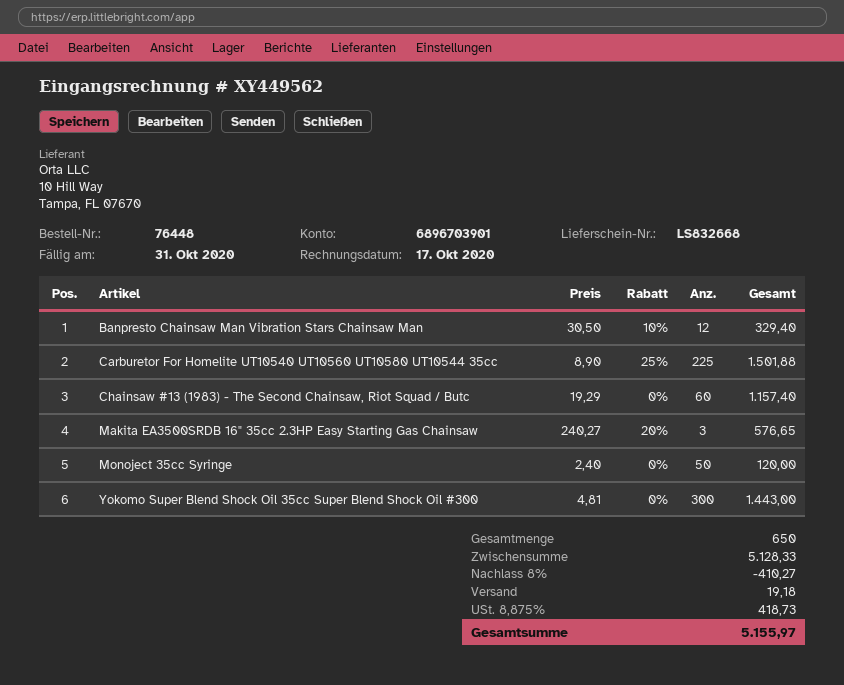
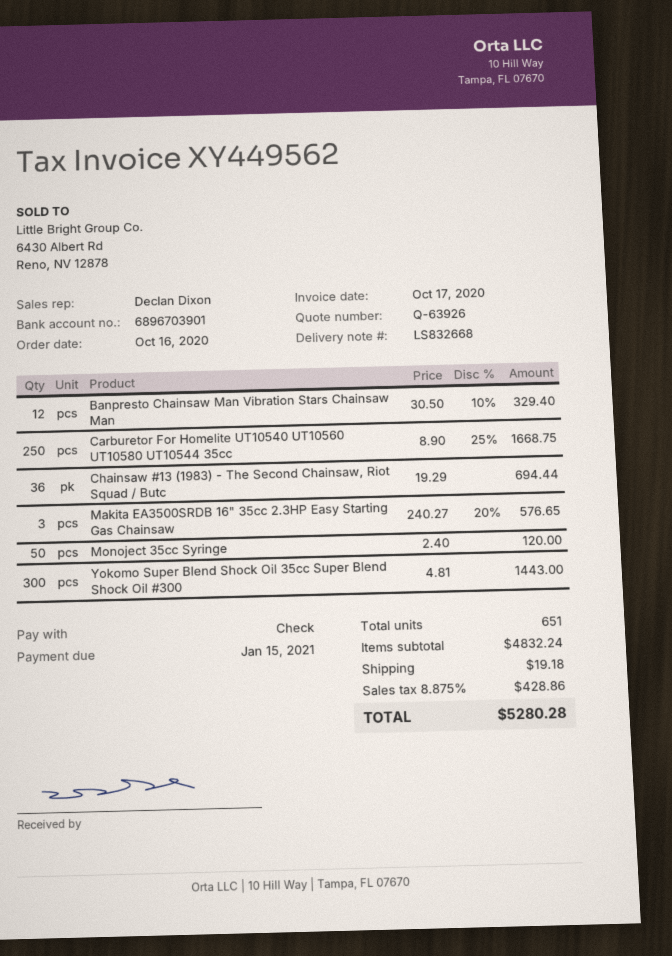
due date: 2020-10-31 -> 2021-01-15
Carburetor For Homelite UT10540 UT10560 UT10580 UT10544 35cc: 225 x 8.90 - 25% = 1501.88 -> 250 x 8.90 - 25% = 1668.75
Chainsaw #13 (1983) - The Second Chainsaw, Riot Squad / Butc: 60 x 19.29 = 1157.40 -> 36 x 19.29 = 694.44
total quantity: 650 -> 651
subtotal: 5128.33 -> 4832.24
discount: 8% = 410.27 -> none
tax: 8.875% = 418.73 -> 8.875% = 428.86
total: 5155.97 -> 5280.28

